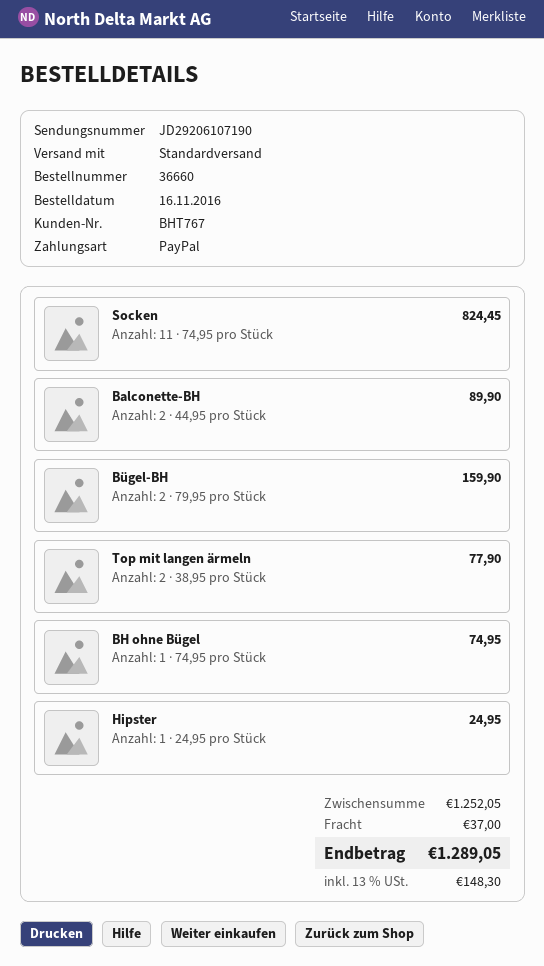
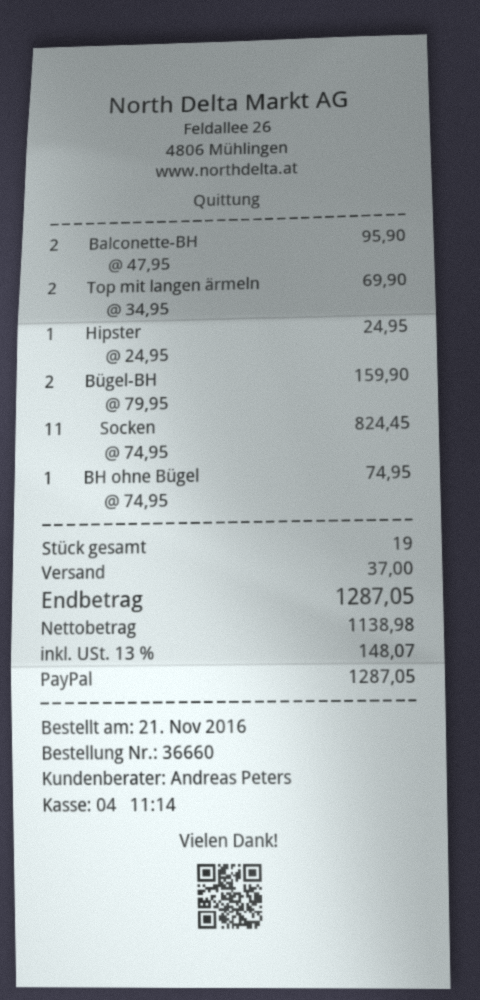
order date: 2016-11-16 -> 2016-11-21
Balconette-BH: 2 x 44.95 = 89.90 -> 2 x 47.95 = 95.90
Top mit langen ärmeln: 2 x 38.95 = 77.90 -> 2 x 34.95 = 69.90
tax: 13% = 148.30 -> 13% = 148.07
total: 1289.05 -> 1287.05

